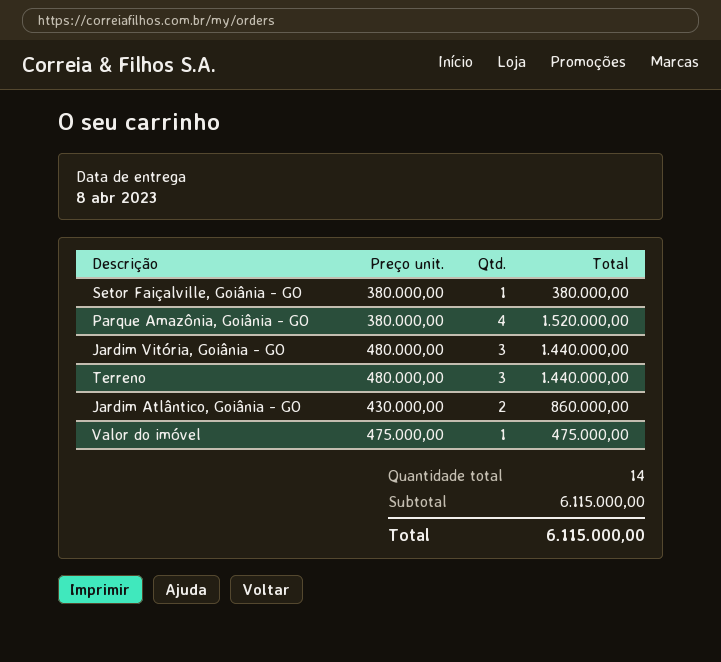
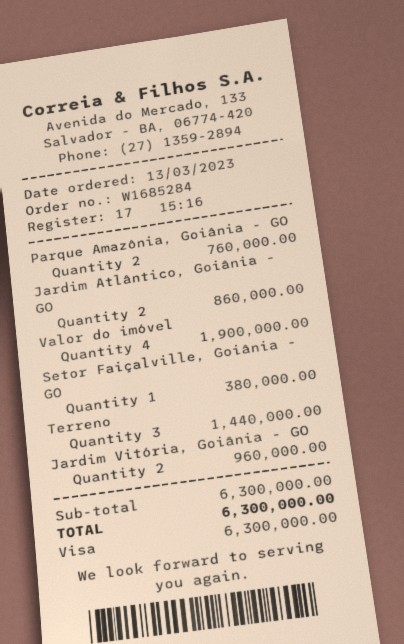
Parque Amazônia, Goiânia - GO: 4 for 1520000.00 -> 2 for 760000.00
Jardim Vitória, Goiânia - GO: 3 for 1440000.00 -> 2 for 960000.00
Valor do imóvel: 1 for 475000.00 -> 4 for 1900000.00
subtotal: 6115000.00 -> 6300000.00
total: 6115000.00 -> 6300000.00

